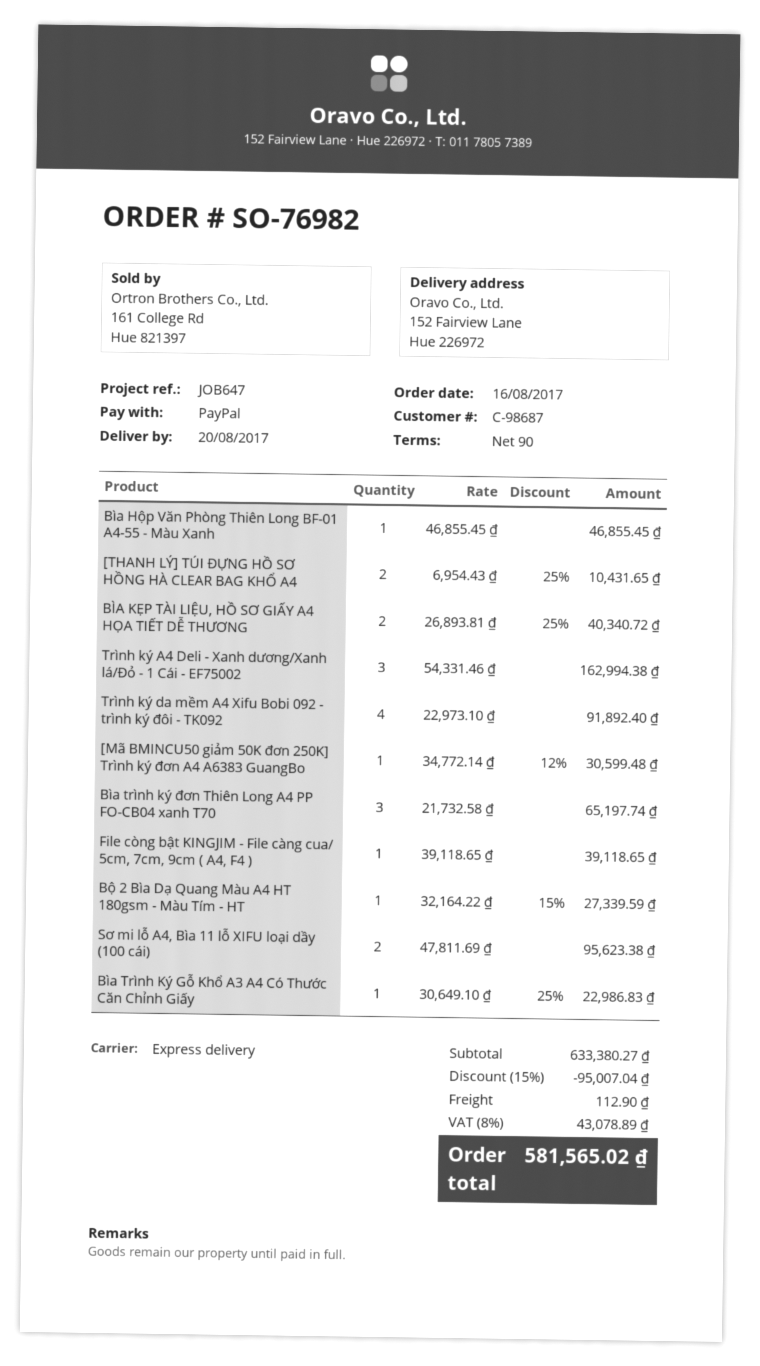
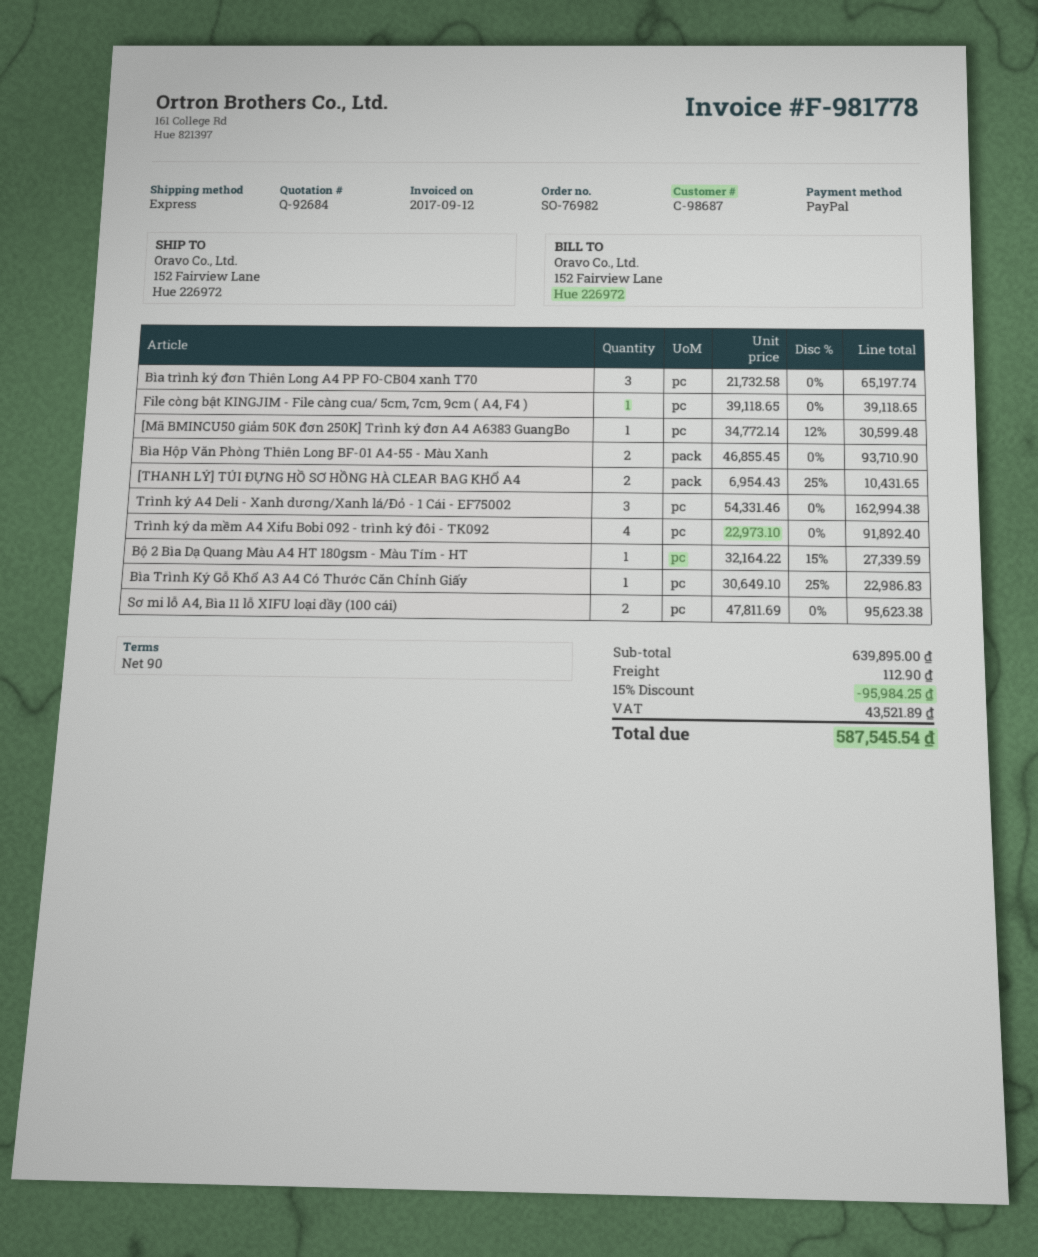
Bìa Hộp Văn Phòng Thiên Long BF-01 A4-55 - Màu Xanh: 1 x 46855.45 = 46855.45 -> 2 x 46855.45 = 93710.90
BÌA KẸP TÀI LIỆU, HỒ SƠ GIẤY A4 HỌA TIẾT DỄ THƯƠNG: 2 x 26893.81 - 25% = 40340.72 -> none
subtotal: 633380.27 -> 639895.00
discount: 15% = 95007.04 -> 15% = 95984.25
tax: 43078.89 -> 43521.89
total: 581565.02 -> 587545.54

